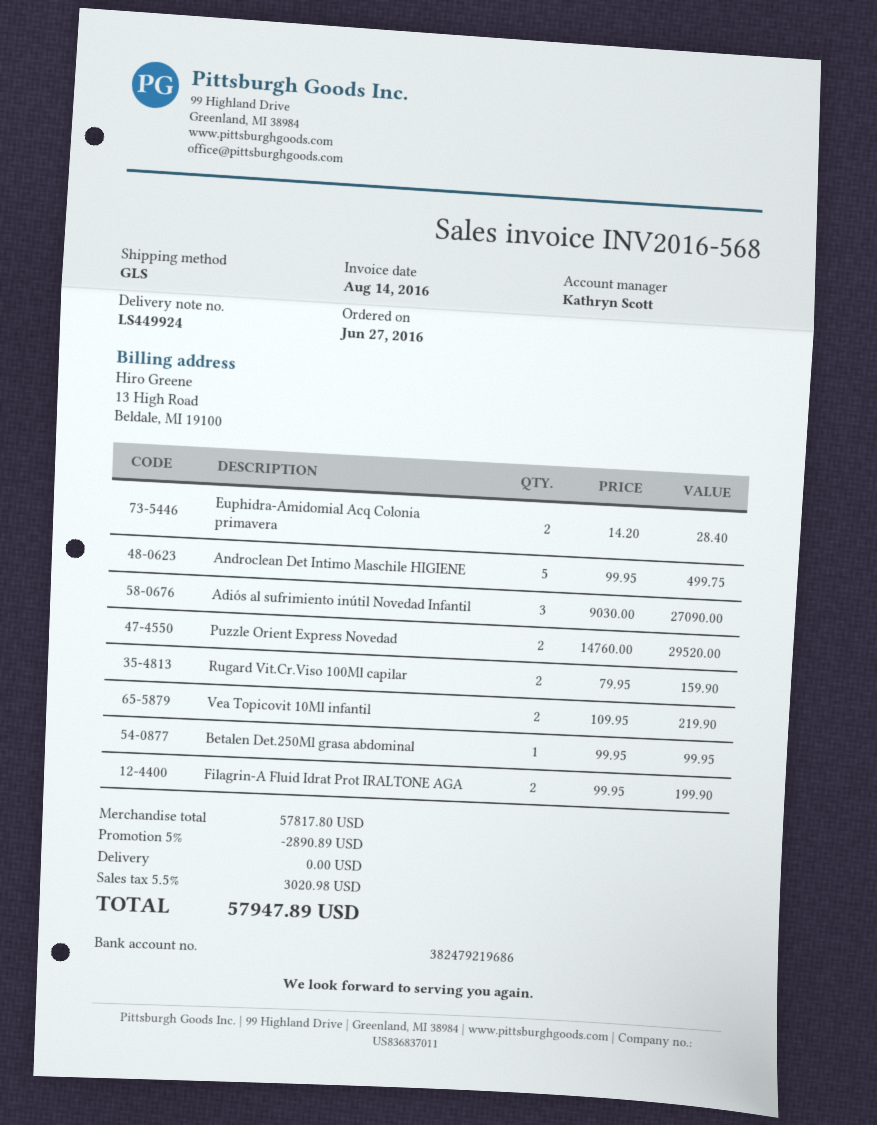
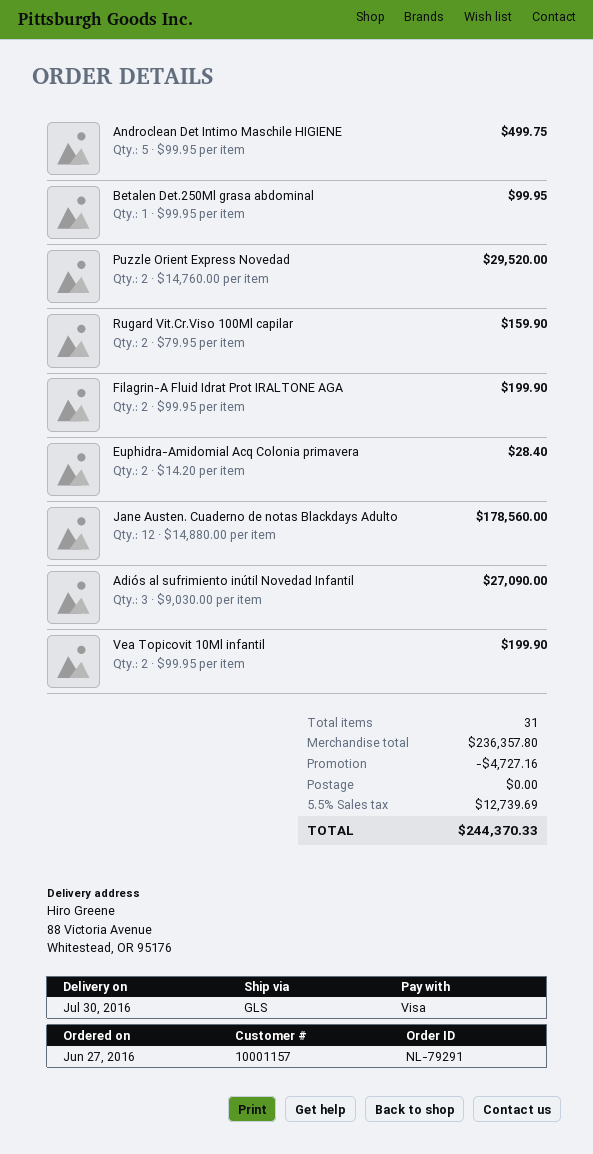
Vea Topicovit 10Ml infantil: 2 x 109.95 = 219.90 -> 2 x 99.95 = 199.90
Jane Austen. Cuaderno de notas Blackdays Adulto: none -> 12 x 14880.00 = 178560.00
subtotal: 57817.80 -> 236357.80
discount: 2890.89 -> 4727.16
tax: 5.5% = 3020.98 -> 5.5% = 12739.69
total: 57947.89 -> 244370.33

